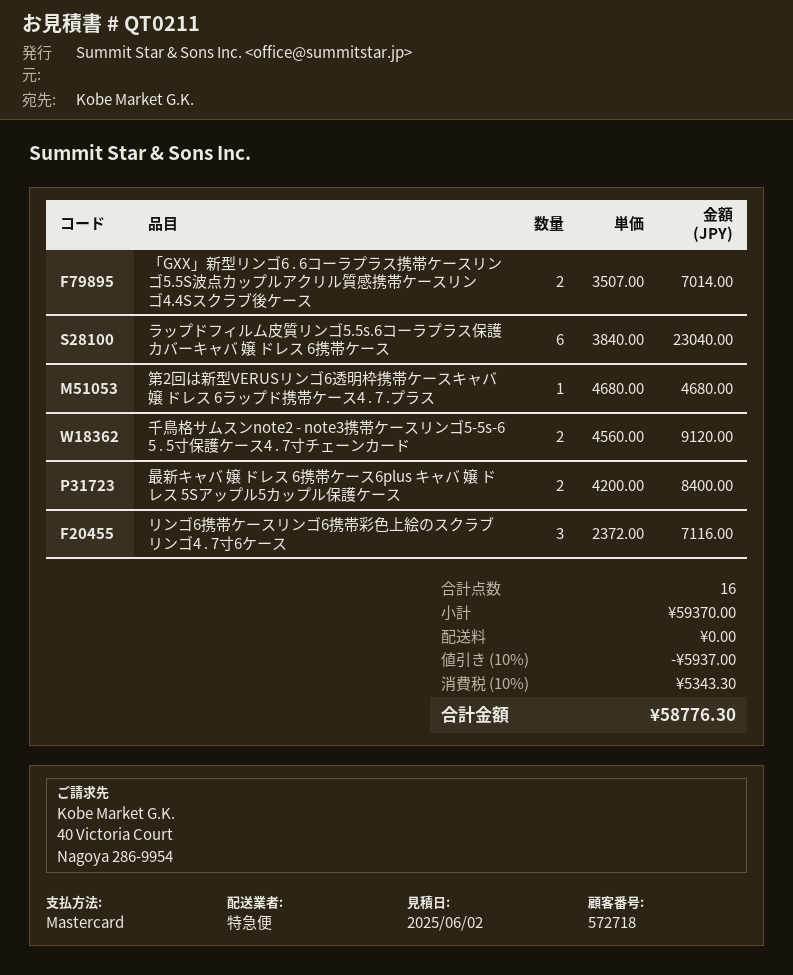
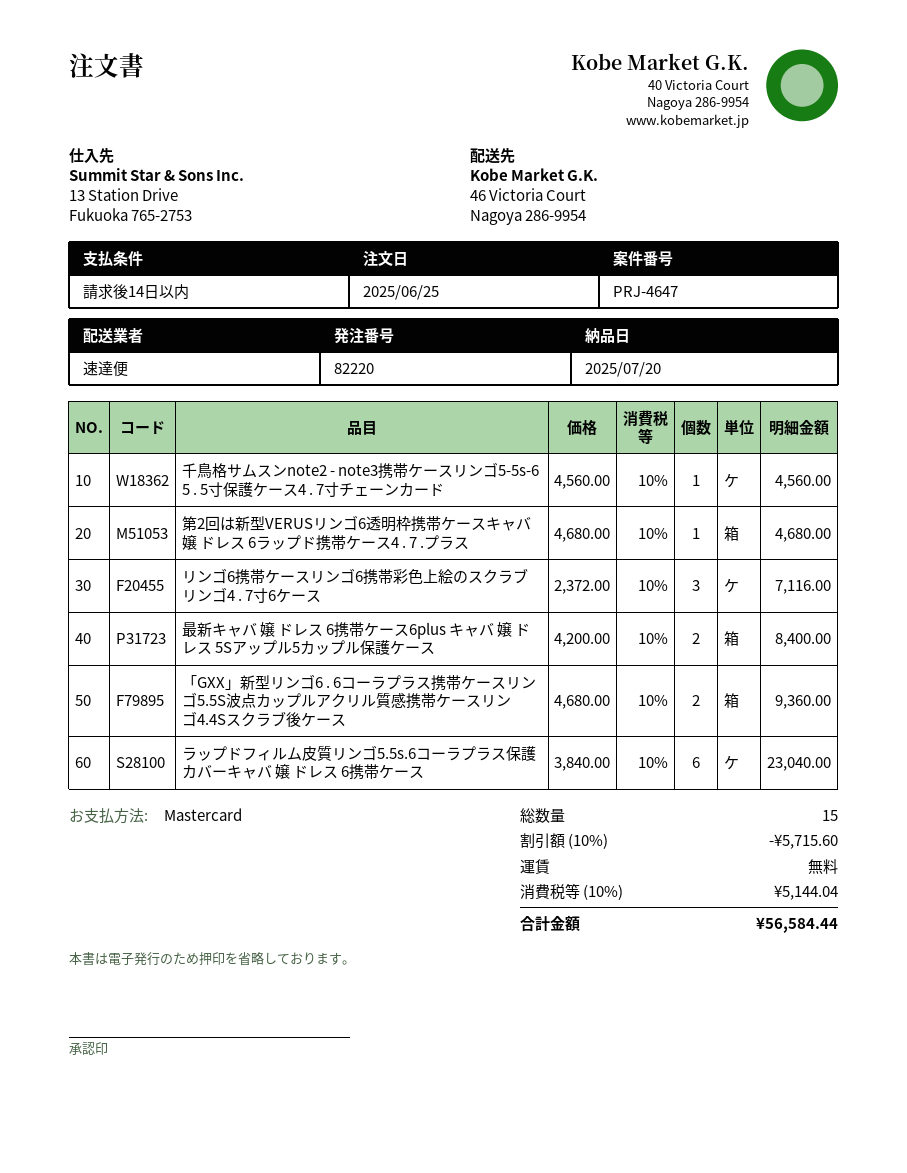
「GXX」新型リンゴ6 . 6コーラプラス携帯ケースリンゴ5.5S波点カップルアクリル質感携帯ケースリンゴ4.4Sスクラブ後ケース: 2 x 3507.00 = 7014.00 -> 2 x 4680.00 = 9360.00
千鳥格サムスンnote2 - note3携帯ケースリンゴ5-5s-6 5 . 5寸保護ケース4 . 7寸チェーンカード: 2 x 4560.00 = 9120.00 -> 1 x 4560.00 = 4560.00
total quantity: 16 -> 15
discount: 10% = 5937.00 -> 10% = 5715.60
tax: 10% = 5343.30 -> 10% = 5144.04
total: 58776.30 -> 56584.44

